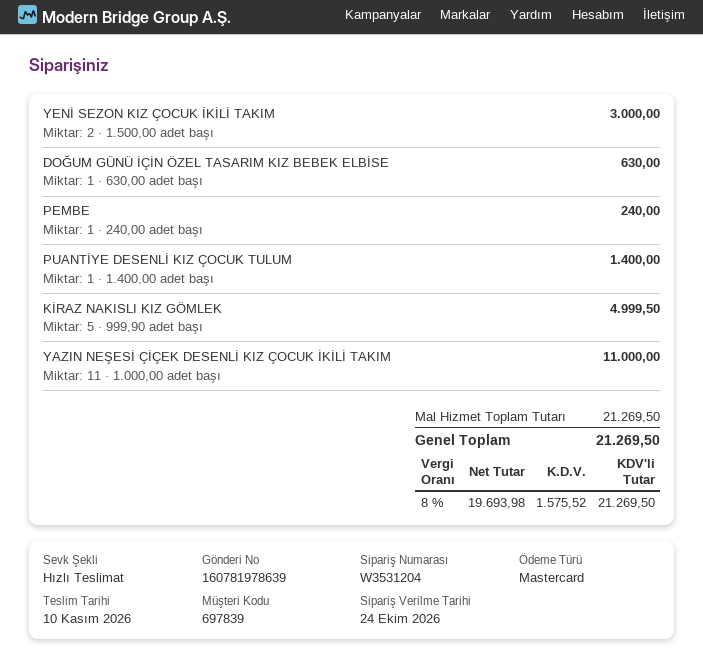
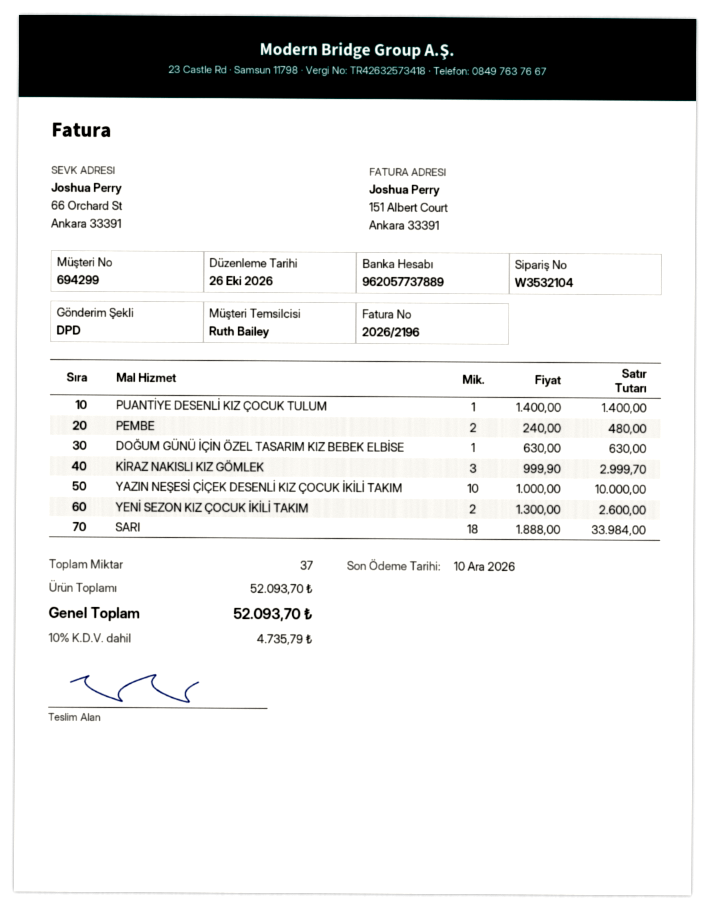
order number: W3531204 -> W3532104
customer number: 697839 -> 694299
shipping method: express -> DPD
YENİ SEZON KIZ ÇOCUK İKİLİ TAKIM: 2 x 1500.00 = 3000.00 -> 2 x 1300.00 = 2600.00
PEMBE: 1 x 240.00 = 240.00 -> 2 x 240.00 = 480.00
KİRAZ NAKISLI KIZ GÖMLEK: 5 x 999.90 = 4999.50 -> 3 x 999.90 = 2999.70
YAZIN NEŞESİ ÇİÇEK DESENLİ KIZ ÇOCUK İKİLİ TAKIM: 11 x 1000.00 = 11000.00 -> 10 x 1000.00 = 10000.00
SARI: none -> 18 x 1888.00 = 33984.00
subtotal: 21269.50 -> 52093.70
tax: 8% = 1575.52 -> 10% = 4735.79
total: 21269.50 -> 52093.70

